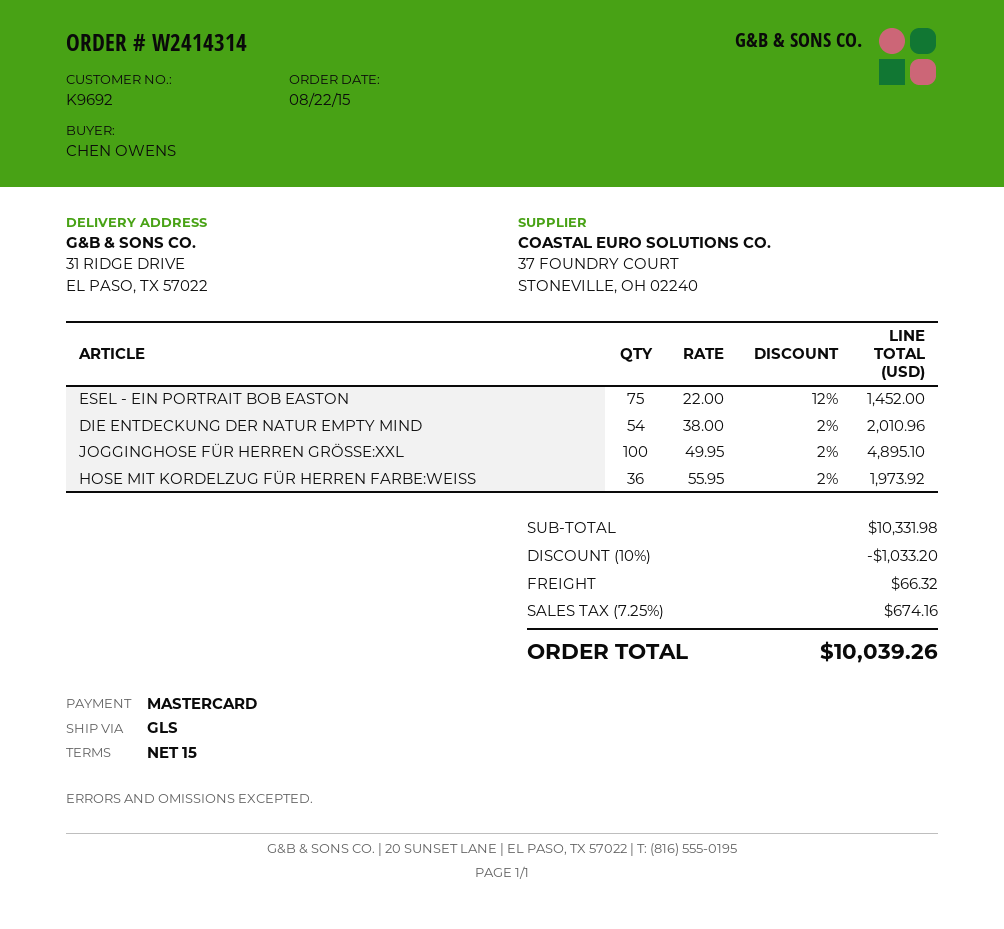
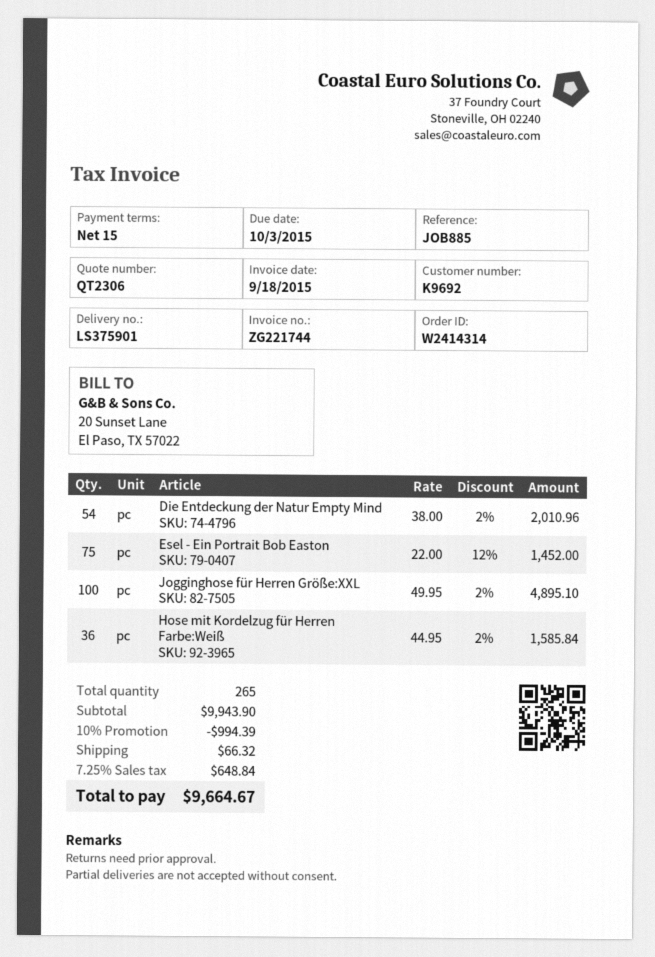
HOSE MIT KORDELZUG FÜR HERREN FARBE:WEISS: 36 x 55.95 - 2% = 1973.92 -> 36 x 44.95 - 2% = 1585.84
subtotal: 10331.98 -> 9943.90
discount: 10% = 1033.20 -> 10% = 994.39
tax: 7.25% = 674.16 -> 7.25% = 648.84
total: 10039.26 -> 9664.67

